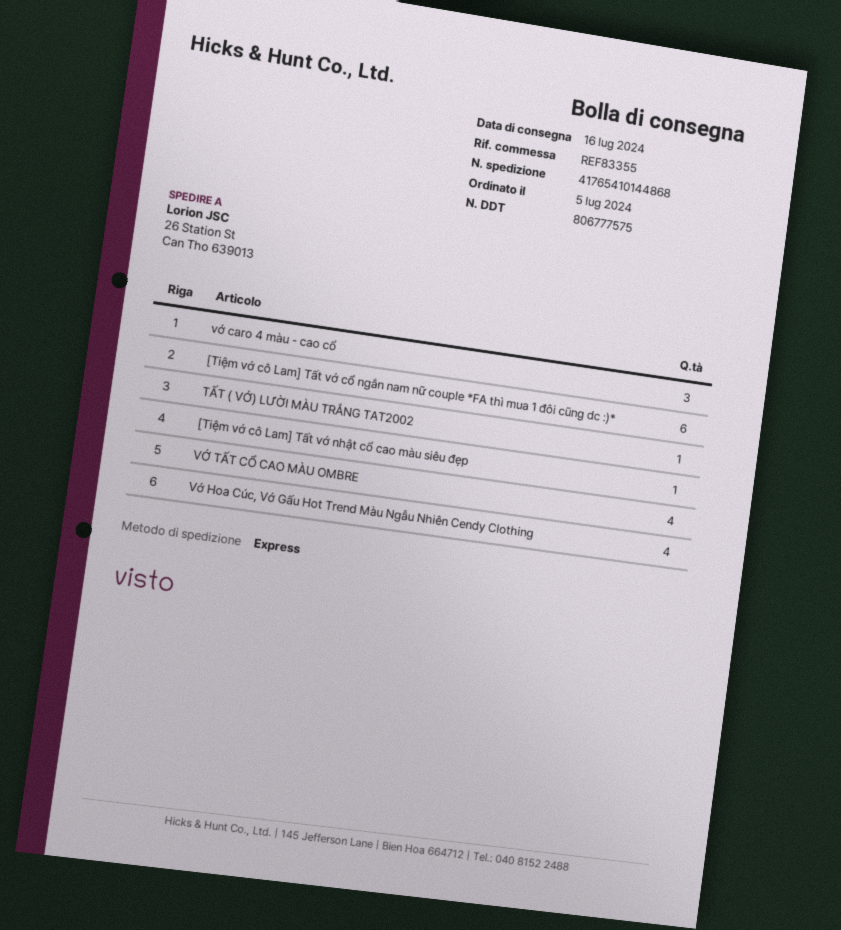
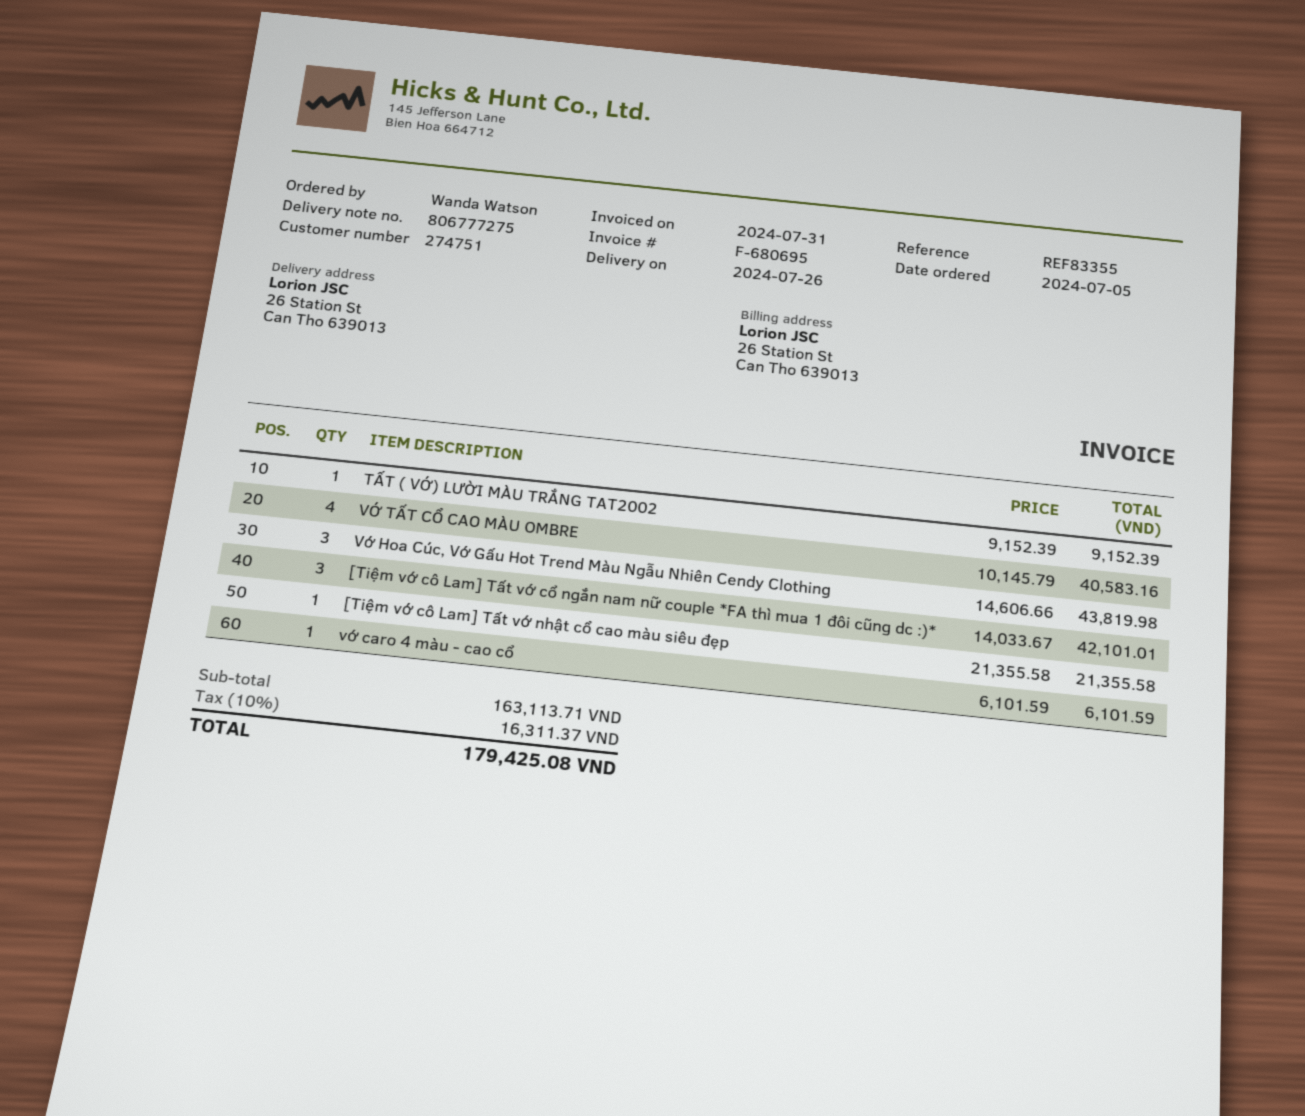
delivery note number: 806777575 -> 806777275
delivery date: 2024-07-16 -> 2024-07-26
vớ caro 4 màu - cao cổ: 3 -> 1
[Tiệm vớ cô Lam] Tất vớ cổ ngắn nam nữ couple *FA thì mua 1 đôi cũng dc :)*: 6 -> 3
Vớ Hoa Cúc, Vớ Gấu Hot Trend Màu Ngẫu Nhiên Cendy Clothing: 4 -> 3

